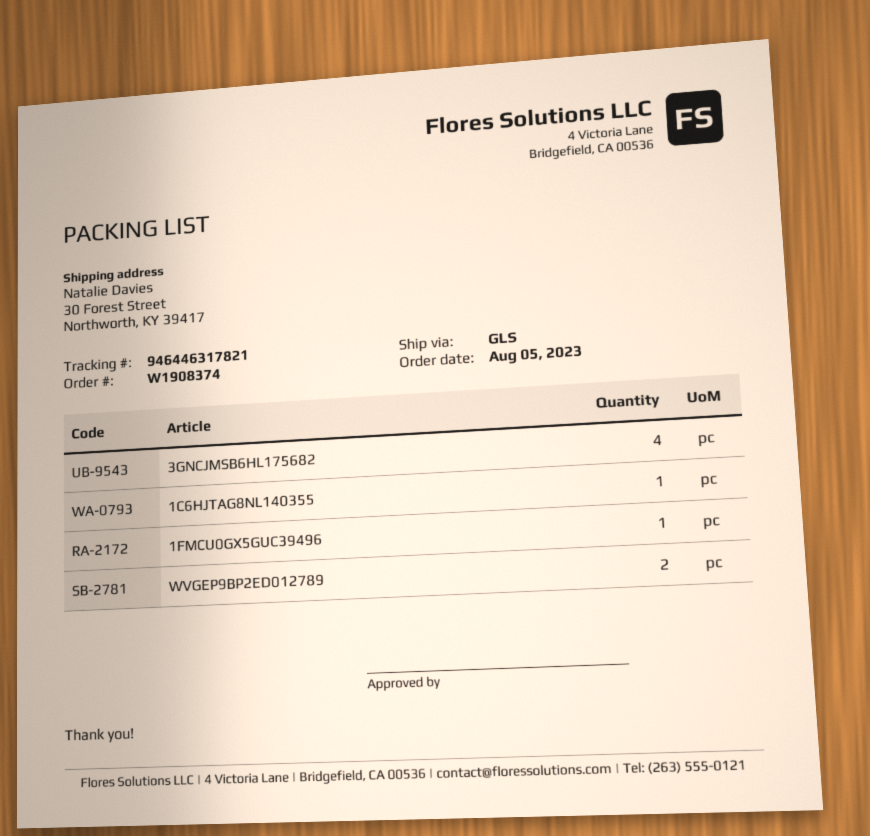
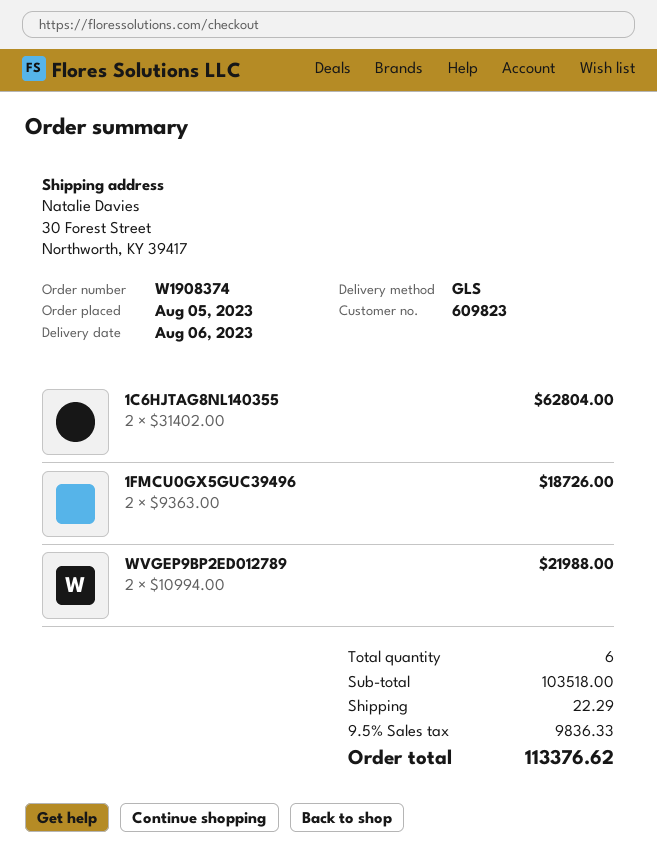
3GNCJMSB6HL175682: 4 -> none
1C6HJTAG8NL140355: 1 -> 2
1FMCU0GX5GUC39496: 1 -> 2

